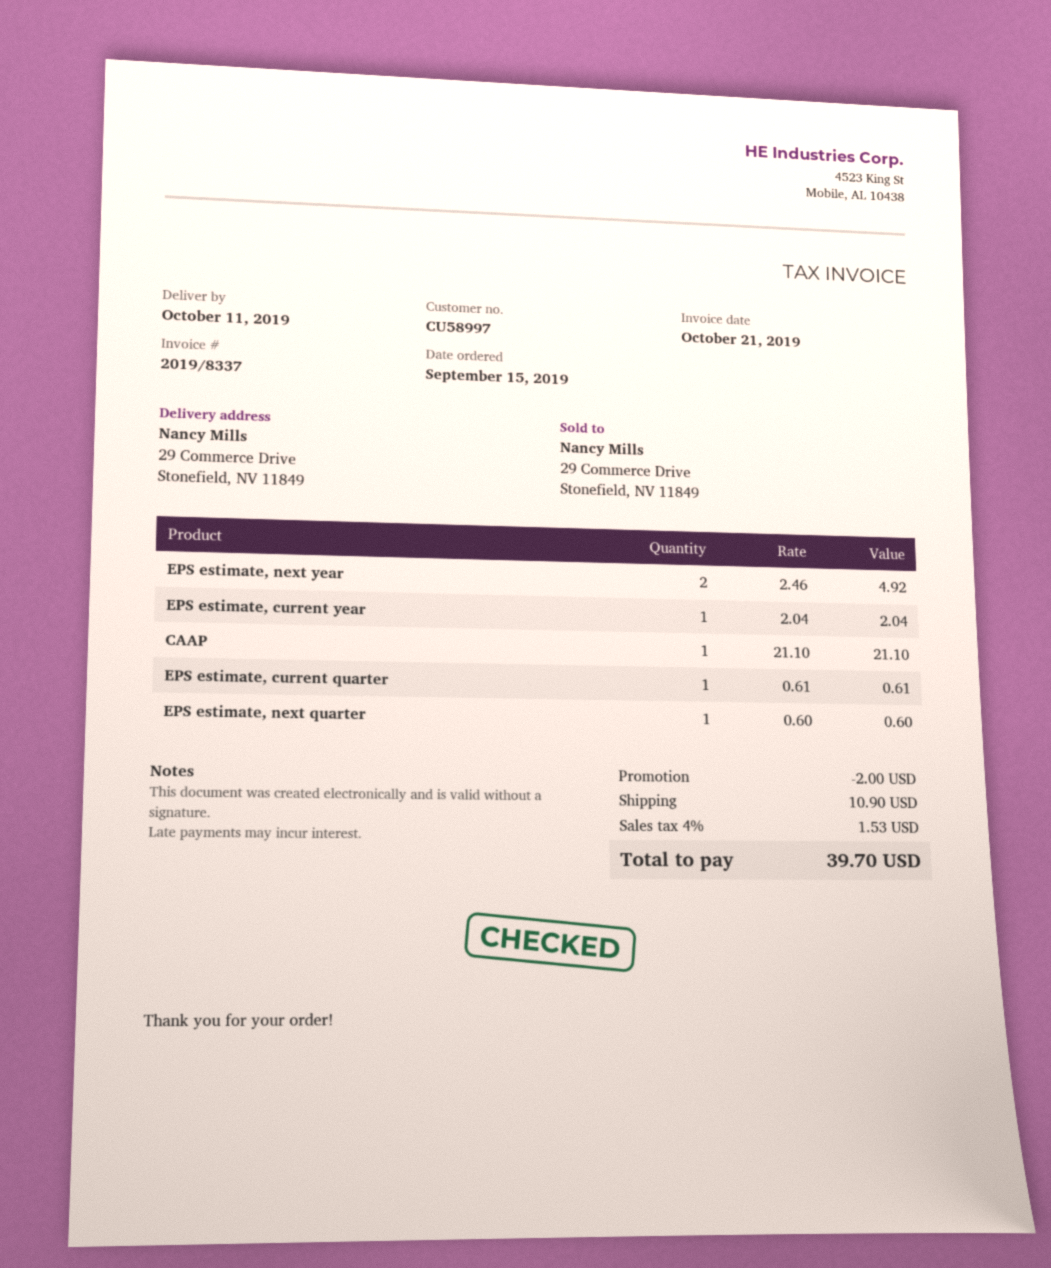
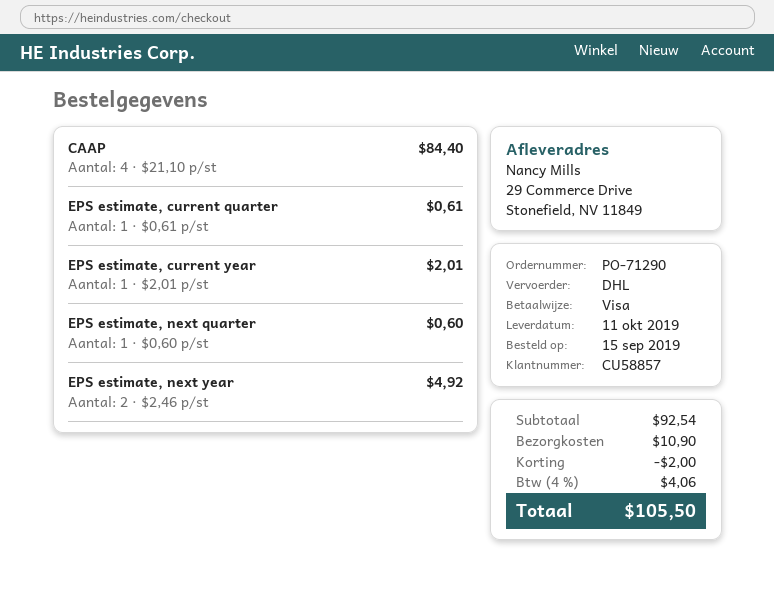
customer number: CU58997 -> CU58857
EPS estimate, current year: 1 x 2.04 = 2.04 -> 1 x 2.01 = 2.01
CAAP: 1 x 21.10 = 21.10 -> 4 x 21.10 = 84.40
tax: 4% = 1.53 -> 4% = 4.06
total: 39.70 -> 105.50

